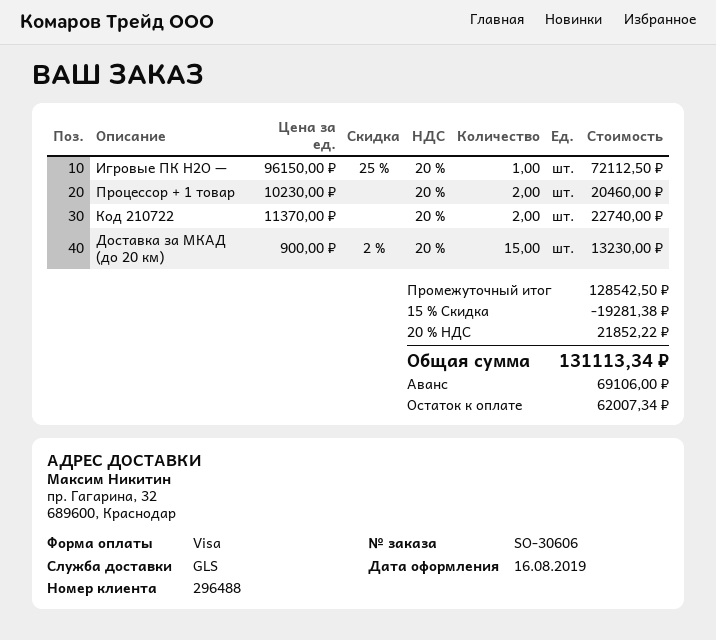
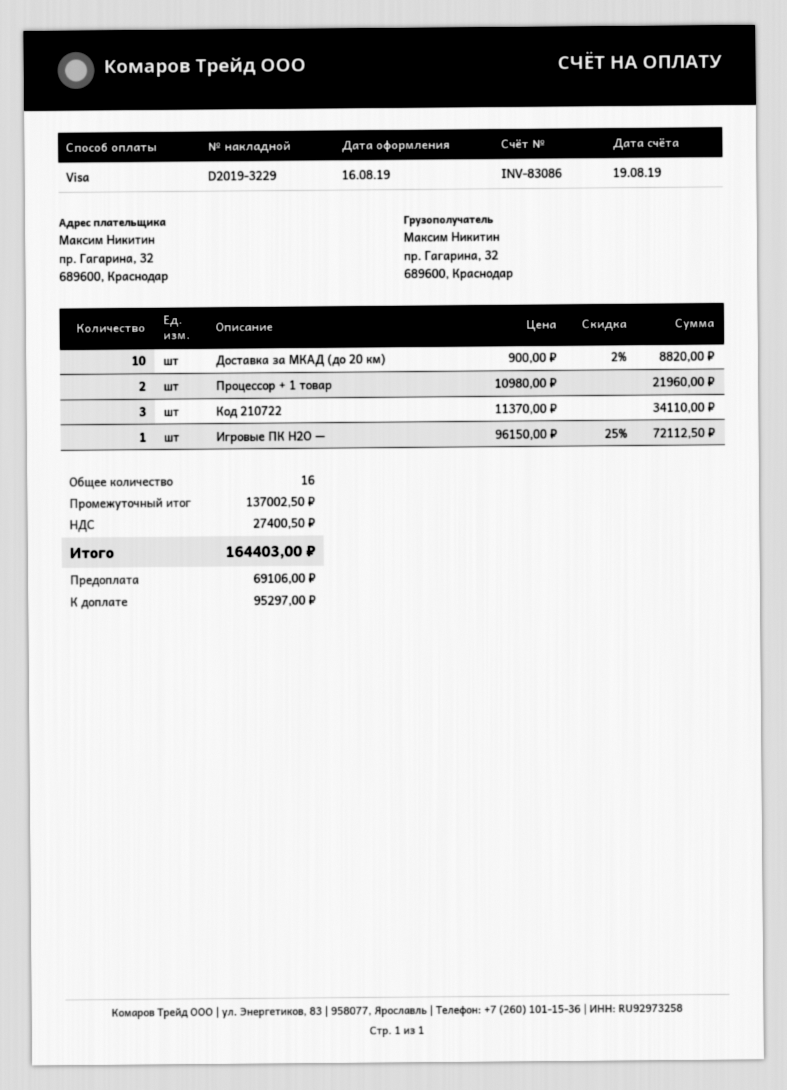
Процессор + 1 товар: 2 x 10230.00 = 20460.00 -> 2 x 10980.00 = 21960.00
Код 210722: 2 x 11370.00 = 22740.00 -> 3 x 11370.00 = 34110.00
Доставка за МКАД (до 20 км): 15 x 900.00 - 2% = 13230.00 -> 10 x 900.00 - 2% = 8820.00
subtotal: 128542.50 -> 137002.50
discount: 15% = 19281.38 -> none
tax: 21852.22 -> 27400.50
total: 131113.34 -> 164403.00
balance: 62007.34 -> 95297.00

